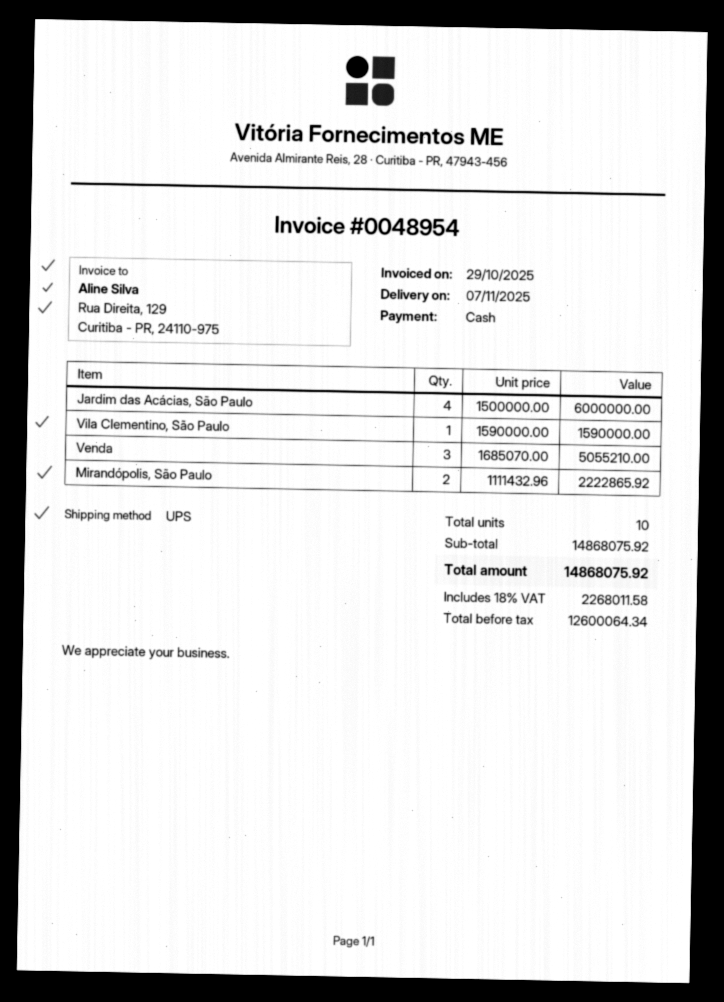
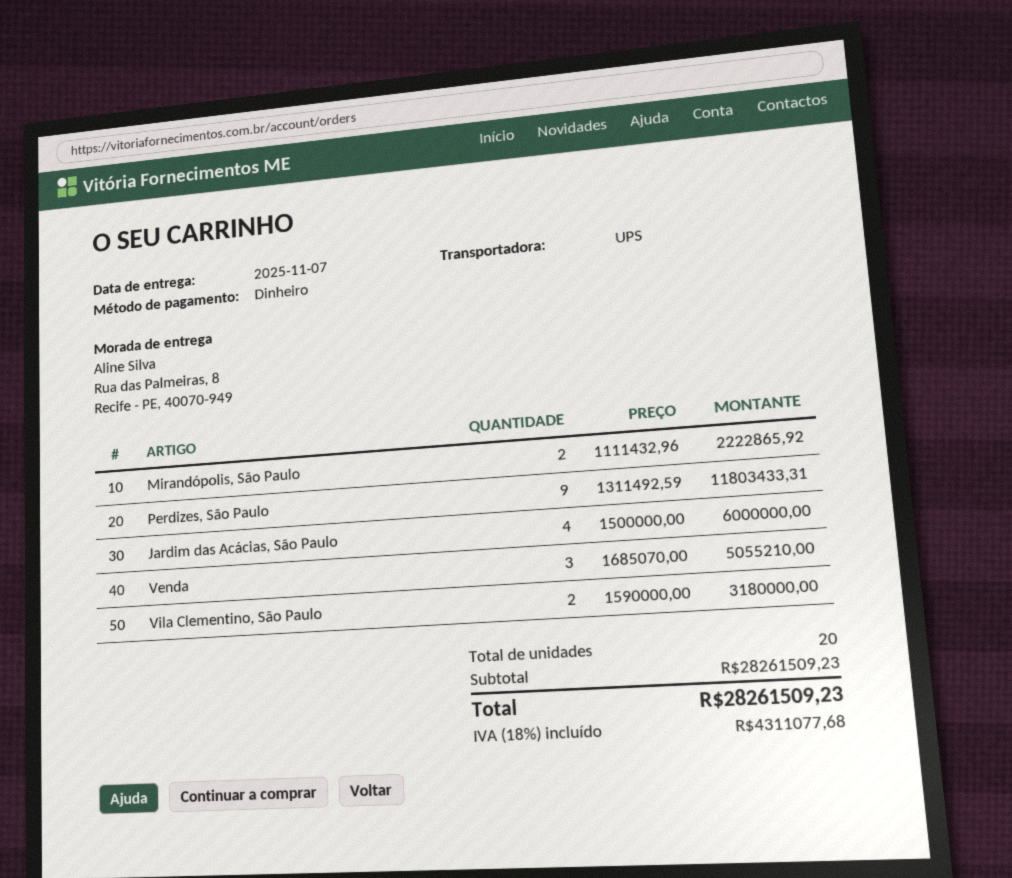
Vila Clementino, São Paulo: 1 x 1590000.00 = 1590000.00 -> 2 x 1590000.00 = 3180000.00
Perdizes, São Paulo: none -> 9 x 1311492.59 = 11803433.31
total quantity: 10 -> 20
subtotal: 14868075.92 -> 28261509.23
tax: 18% = 2268011.58 -> 18% = 4311077.68
total: 14868075.92 -> 28261509.23

